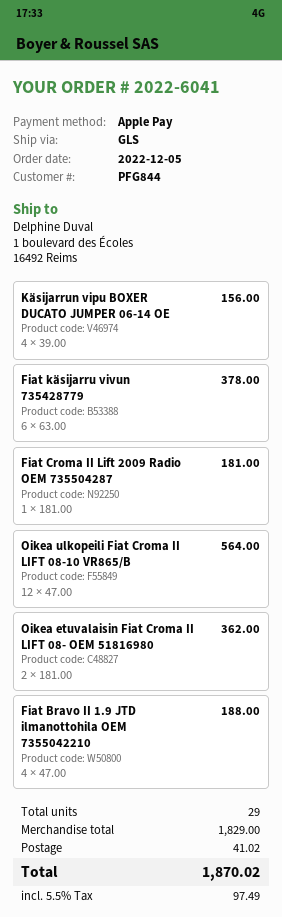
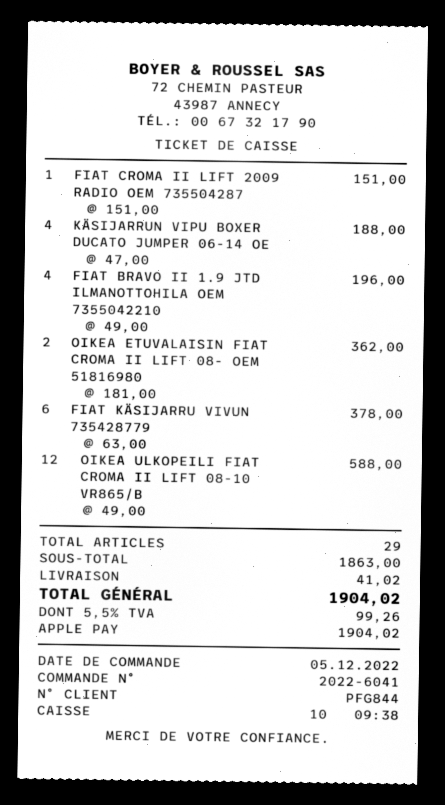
Käsijarrun vipu BOXER DUCATO JUMPER 06-14 OE: 4 x 39.00 = 156.00 -> 4 x 47.00 = 188.00
Fiat Croma II Lift 2009 Radio OEM 735504287: 1 x 181.00 = 181.00 -> 1 x 151.00 = 151.00
Oikea ulkopeili Fiat Croma II LIFT 08-10 VR865/B: 12 x 47.00 = 564.00 -> 12 x 49.00 = 588.00
Fiat Bravo II 1.9 JTD ilmanottohila OEM 7355042210: 4 x 47.00 = 188.00 -> 4 x 49.00 = 196.00
subtotal: 1829.00 -> 1863.00
tax: 5.5% = 97.49 -> 5.5% = 99.26
total: 1870.02 -> 1904.02

